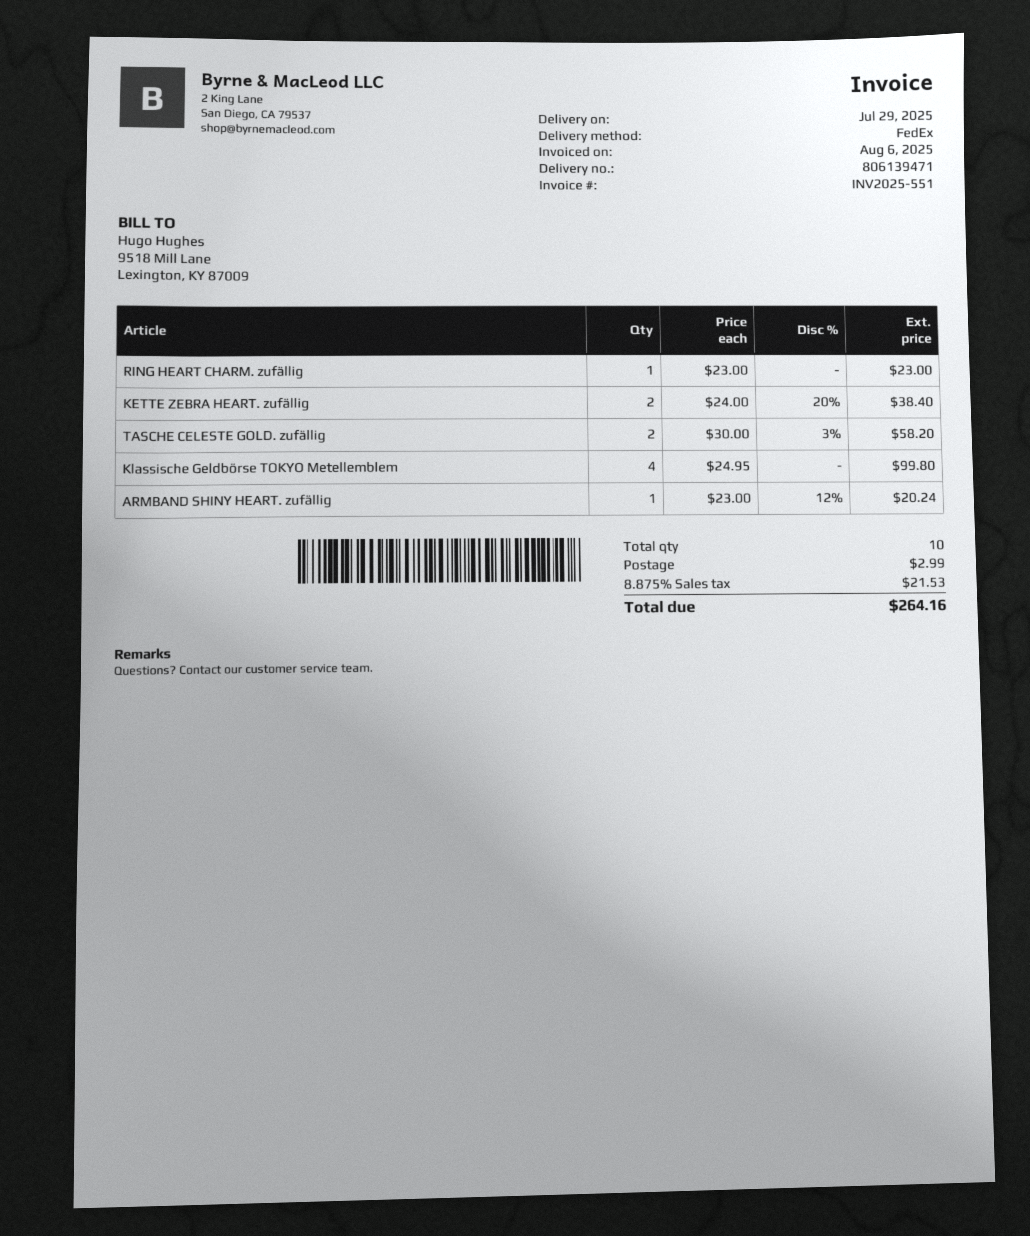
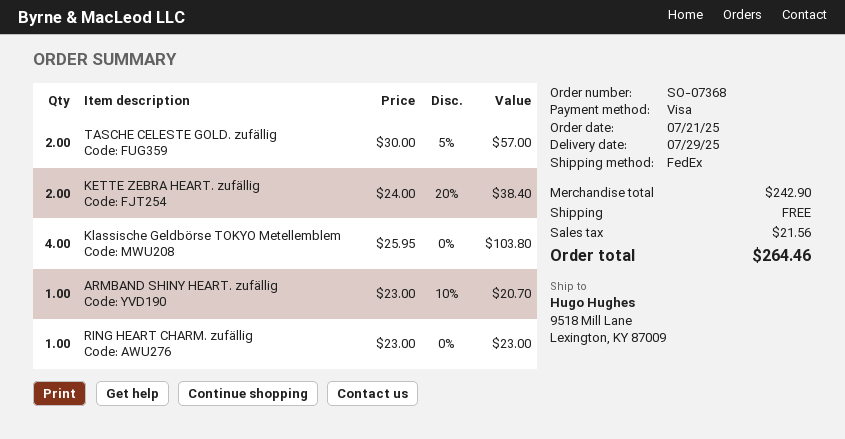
TASCHE CELESTE GOLD. zufällig: 2 x 30.00 - 3% = 58.20 -> 2 x 30.00 - 5% = 57.00
Klassische Geldbörse TOKYO Metellemblem: 4 x 24.95 = 99.80 -> 4 x 25.95 = 103.80
ARMBAND SHINY HEART. zufällig: 1 x 23.00 - 12% = 20.24 -> 1 x 23.00 - 10% = 20.70
shipping: 2.99 -> 0.00
tax: 21.53 -> 21.56
total: 264.16 -> 264.46

